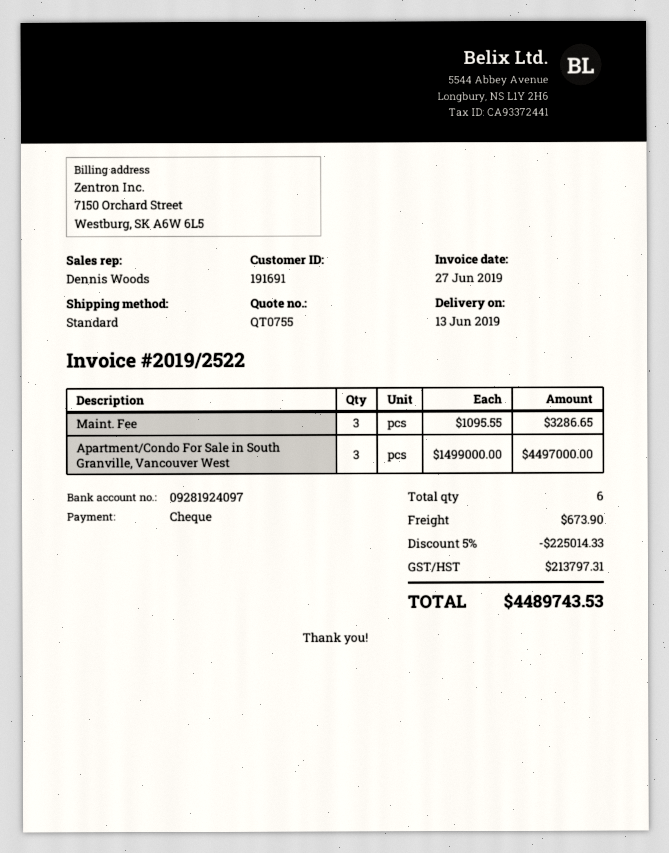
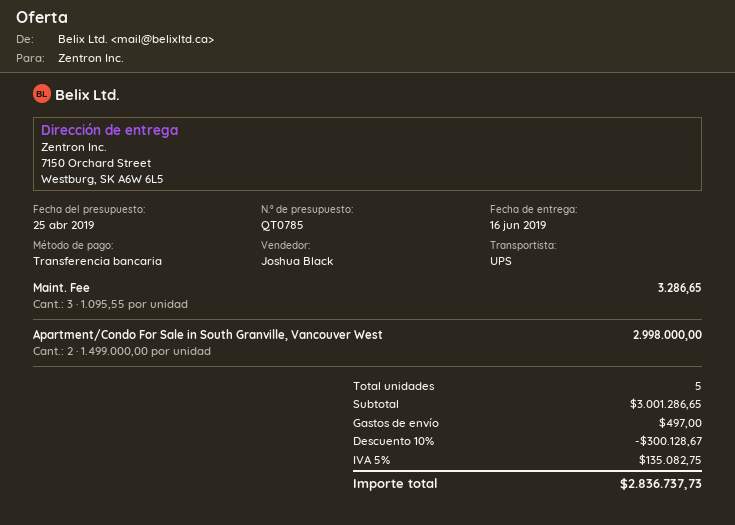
quote number: QT0755 -> QT0785
delivery date: 2019-06-13 -> 2019-06-16
sales rep: Dennis Woods -> Joshua Black
payment method: cheque -> bank transfer
shipping method: standard -> UPS
Apartment/Condo For Sale in South Granville, Vancouver West: 3 x 1499000.00 = 4497000.00 -> 2 x 1499000.00 = 2998000.00
total quantity: 6 -> 5
discount: 5% = 225014.33 -> 10% = 300128.67
shipping: 673.90 -> 497.00
tax: 213797.31 -> 135082.75
total: 4489743.53 -> 2836737.73

